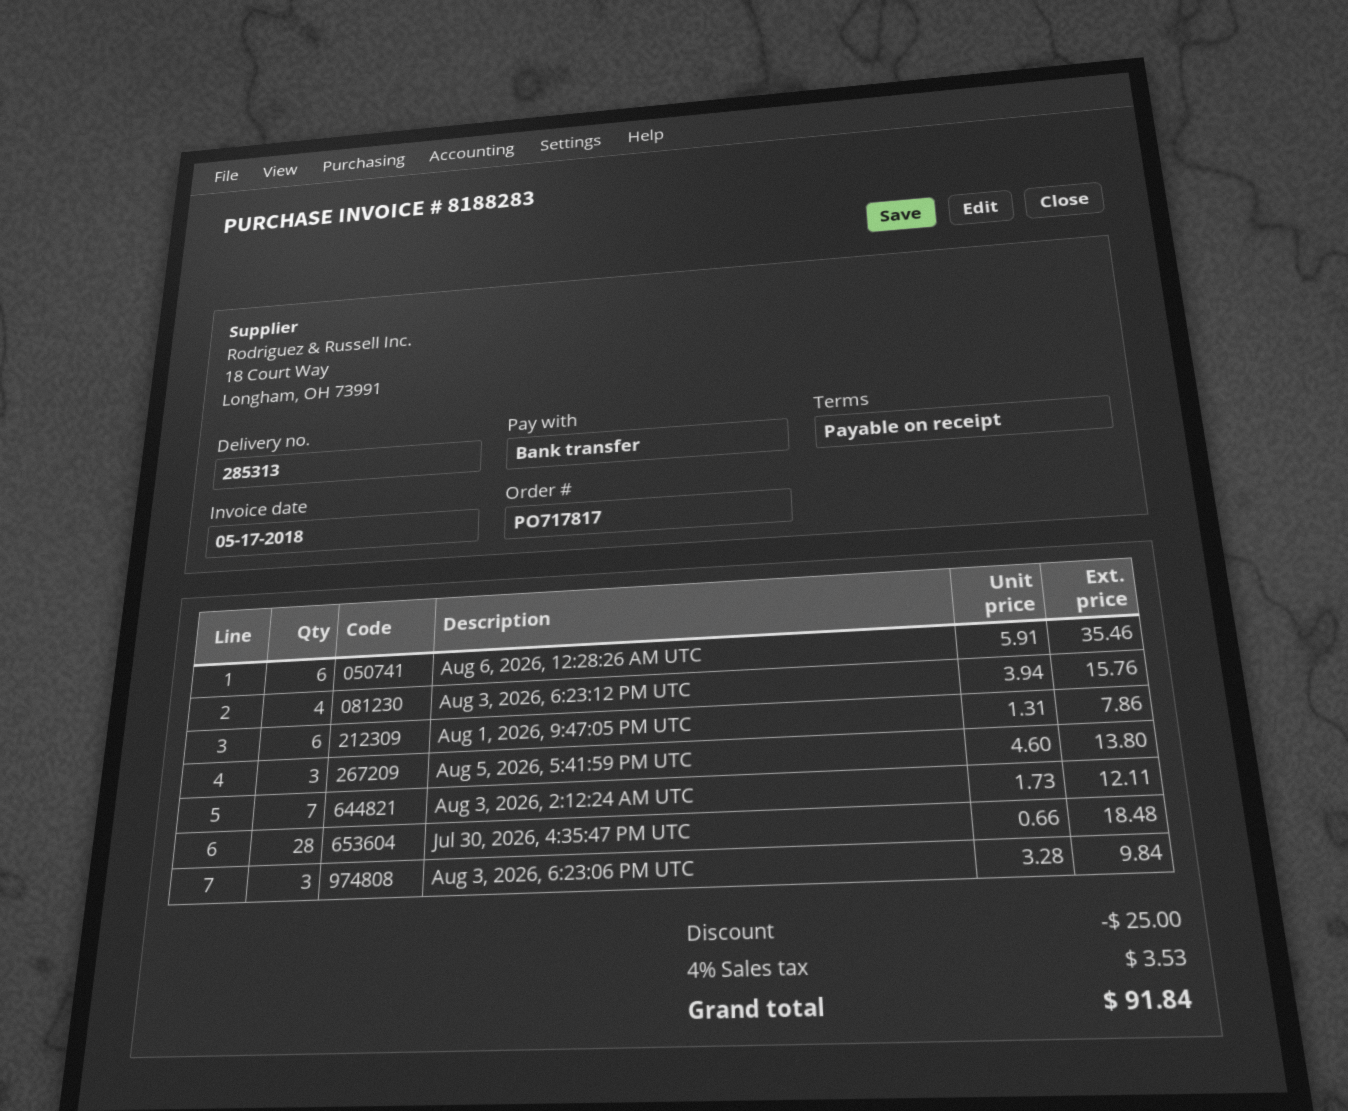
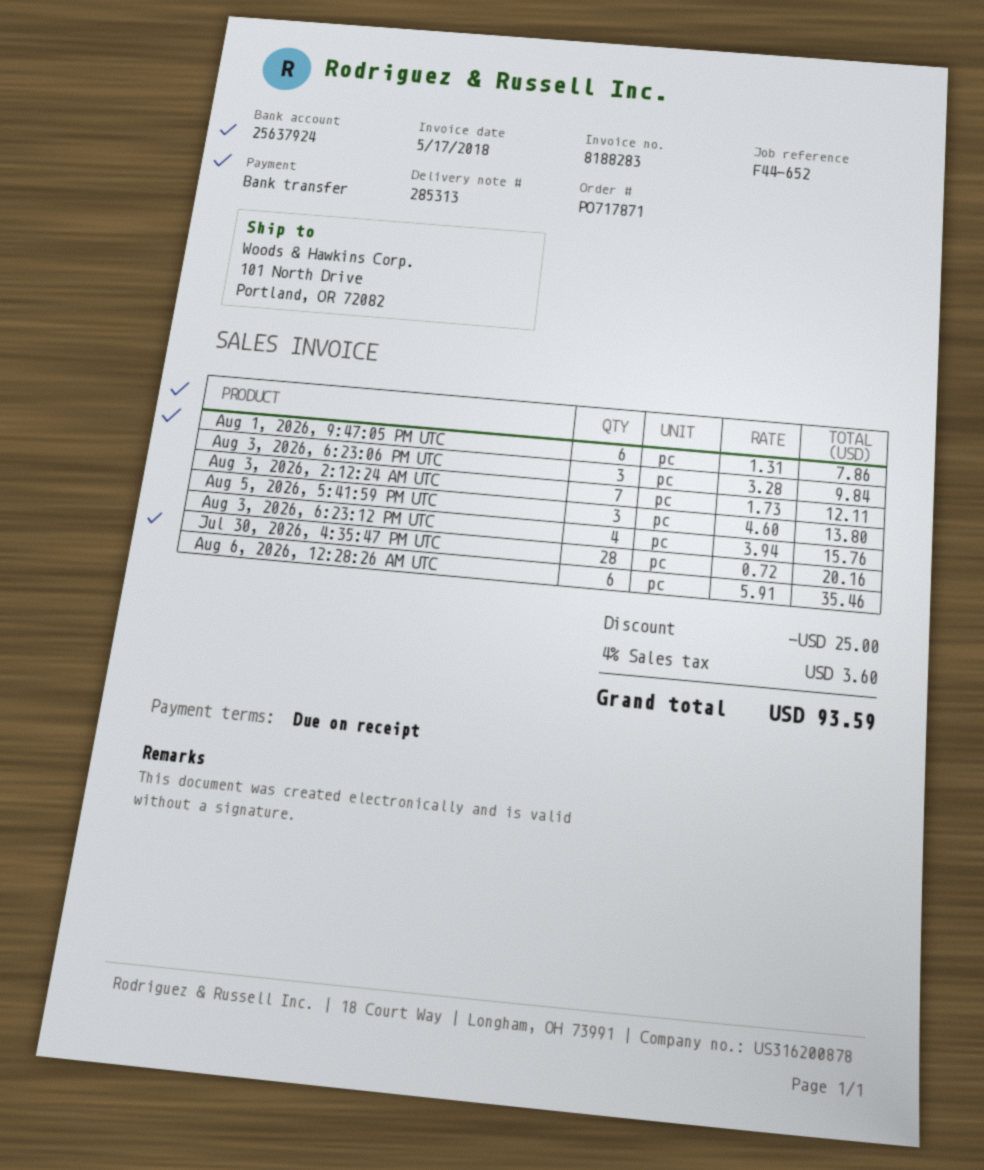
order number: PO717817 -> PO717871
Jul 30, 2026, 4:35:47 PM UTC: 28 x 0.66 = 18.48 -> 28 x 0.72 = 20.16
tax: 4% = 3.53 -> 4% = 3.60
total: 91.84 -> 93.59

